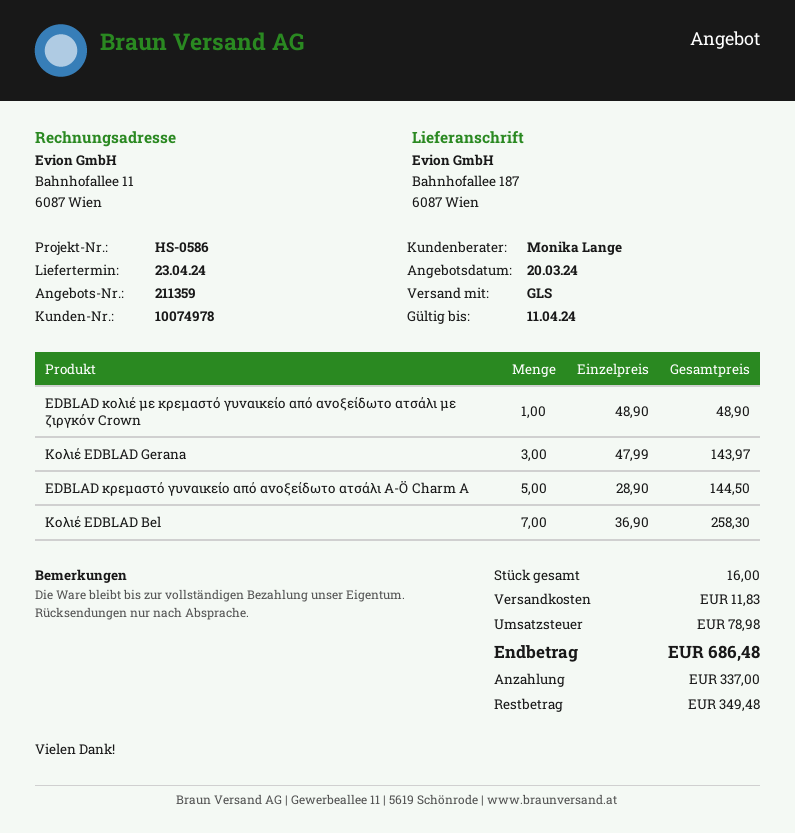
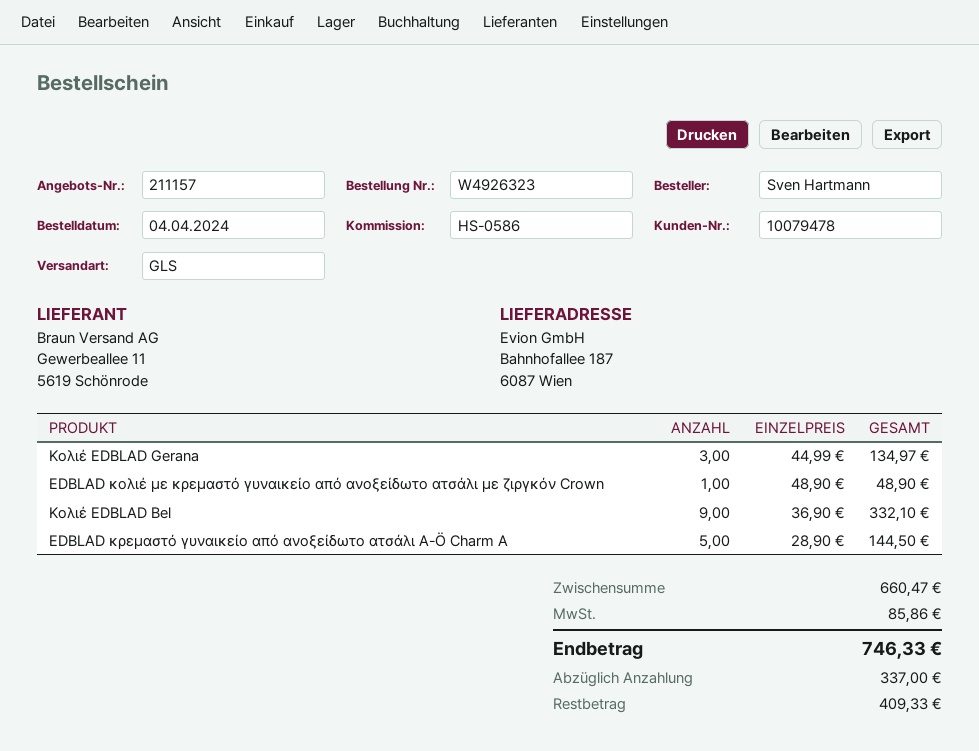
quote number: 211359 -> 211157
customer number: 10074978 -> 10079478
Κολιέ EDBLAD Gerana: 3 x 47.99 = 143.97 -> 3 x 44.99 = 134.97
Κολιέ EDBLAD Bel: 7 x 36.90 = 258.30 -> 9 x 36.90 = 332.10
shipping: 11.83 -> none
tax: 78.98 -> 85.86
total: 686.48 -> 746.33
balance: 349.48 -> 409.33

